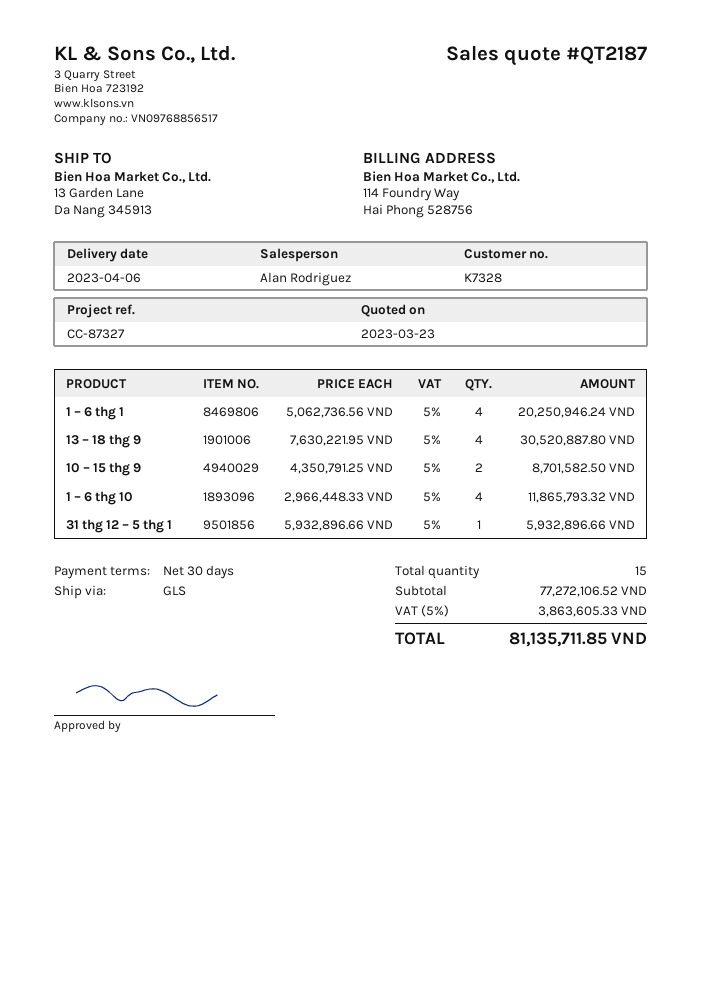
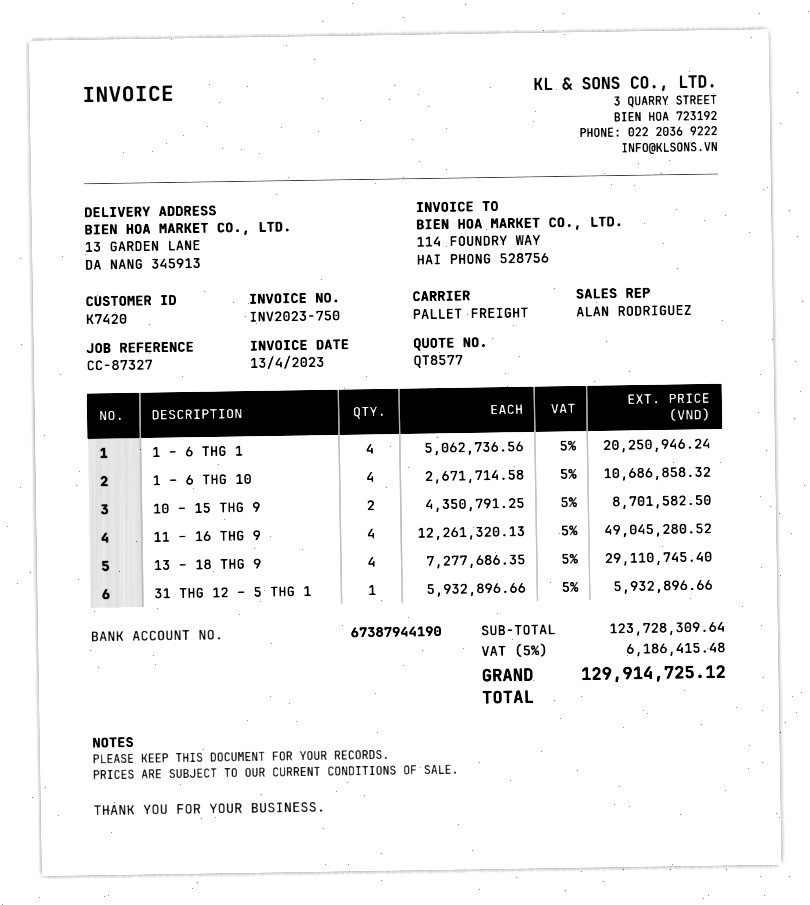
quote number: QT2187 -> QT8577
customer number: K7328 -> K7420
shipping method: GLS -> pallet freight
13 – 18 thg 9: 4 x 7630221.95 = 30520887.80 -> 4 x 7277686.35 = 29110745.40
1 – 6 thg 10: 4 x 2966448.33 = 11865793.32 -> 4 x 2671714.58 = 10686858.32
11 – 16 THG 9: none -> 4 x 12261320.13 = 49045280.52
subtotal: 77272106.52 -> 123728309.64
tax: 5% = 3863605.33 -> 5% = 6186415.48
total: 81135711.85 -> 129914725.12

